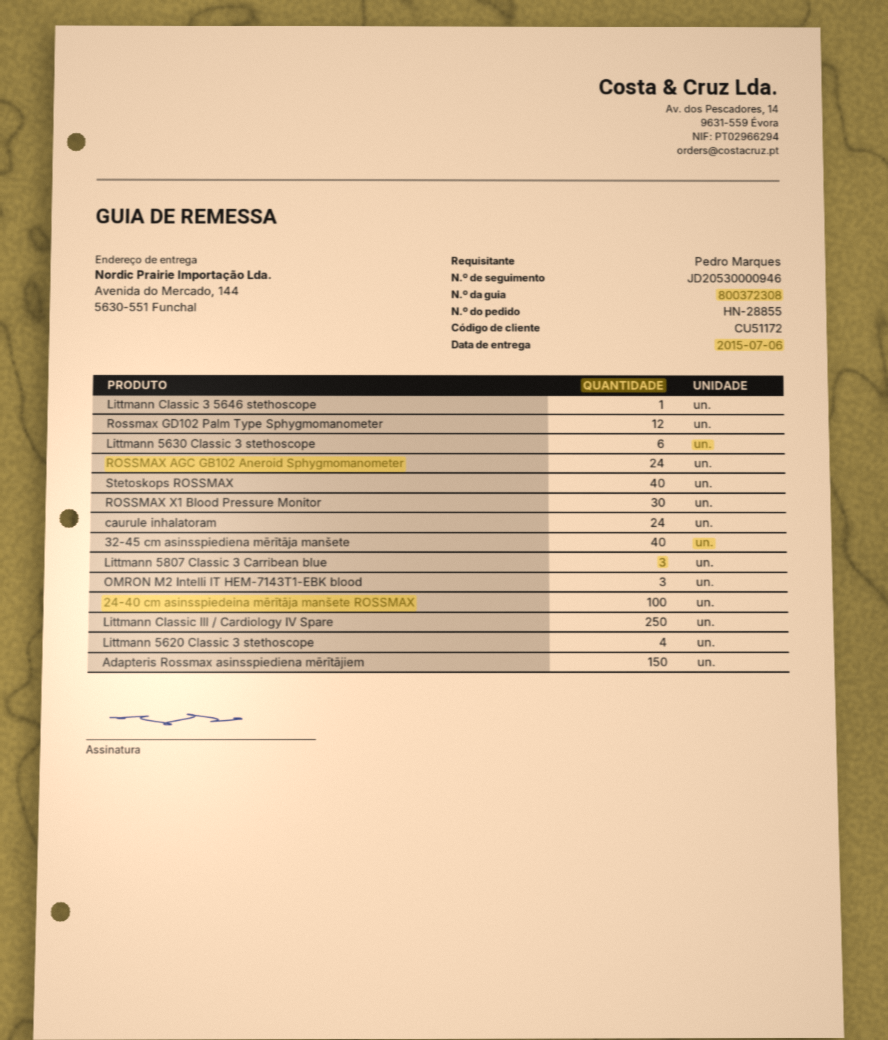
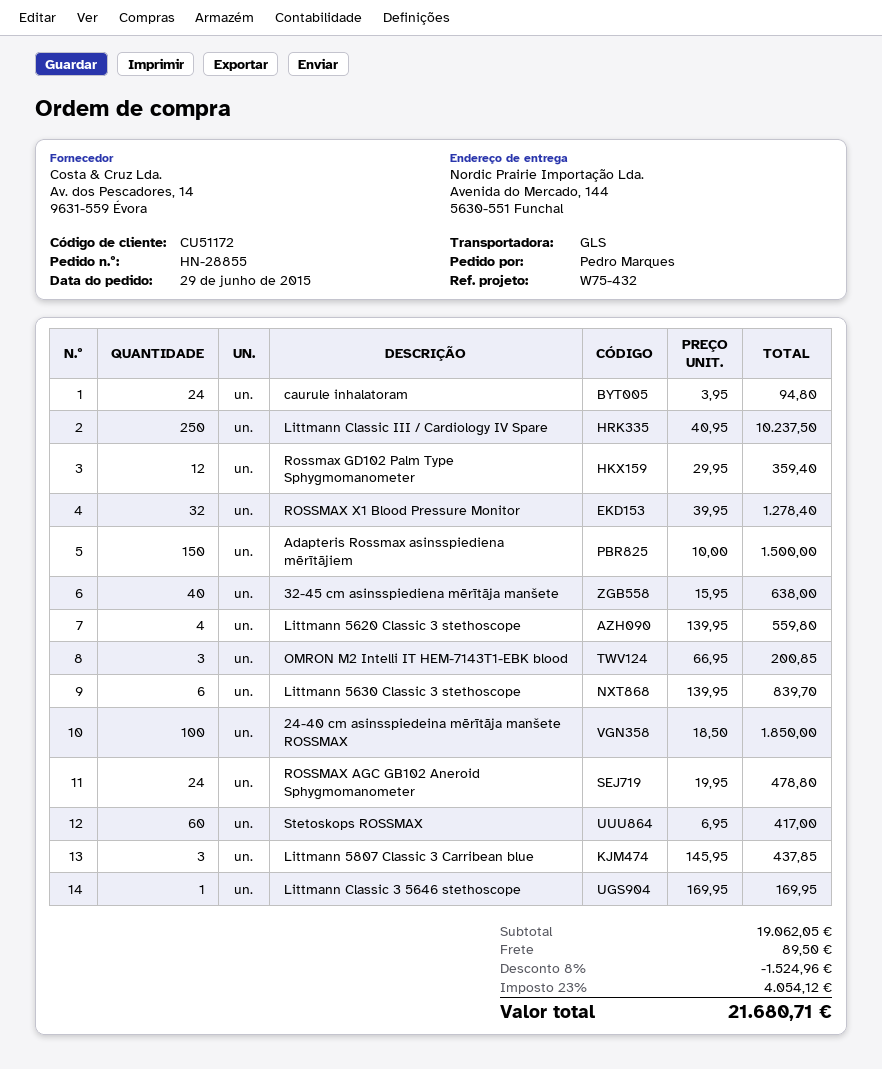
Stetoskops ROSSMAX: 40 -> 60
ROSSMAX X1 Blood Pressure Monitor: 30 -> 32

